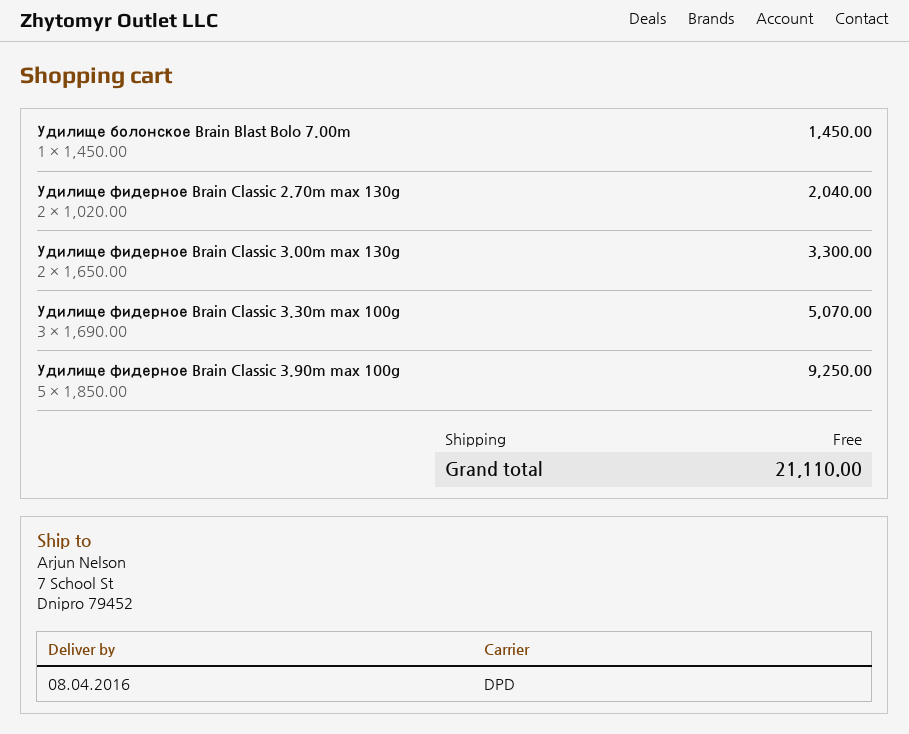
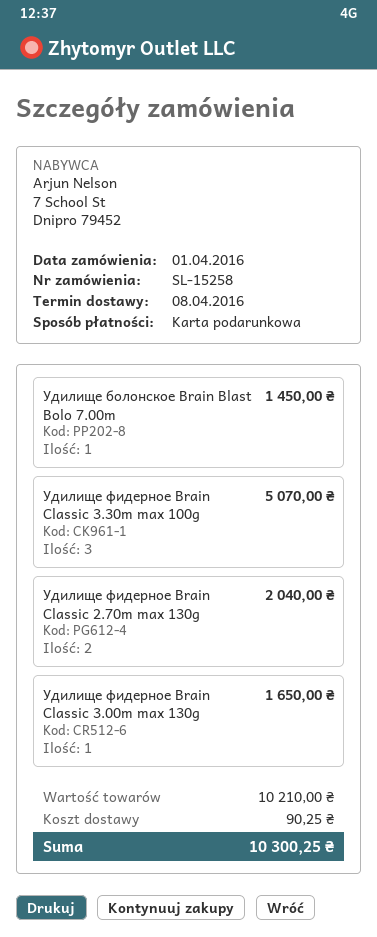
Удилище фидерное Brain Classic 3.00m max 130g: 2 for 3300.00 -> 1 for 1650.00
Удилище фидерное Brain Classic 3.90m max 100g: 5 for 9250.00 -> none
shipping: 0.00 -> 90.25
total: 21110.00 -> 10300.25

